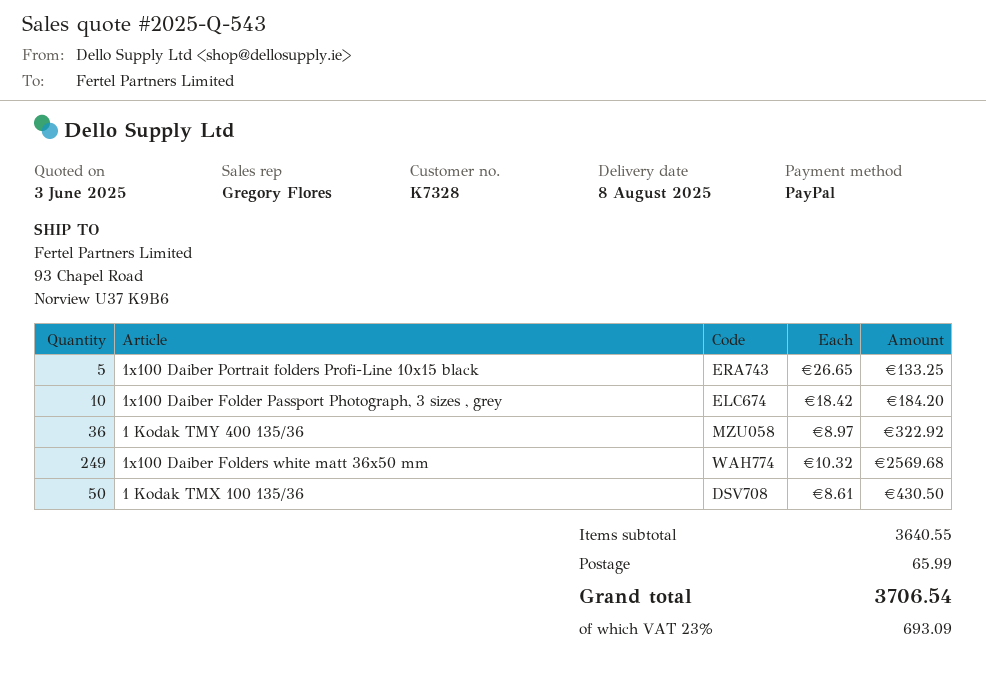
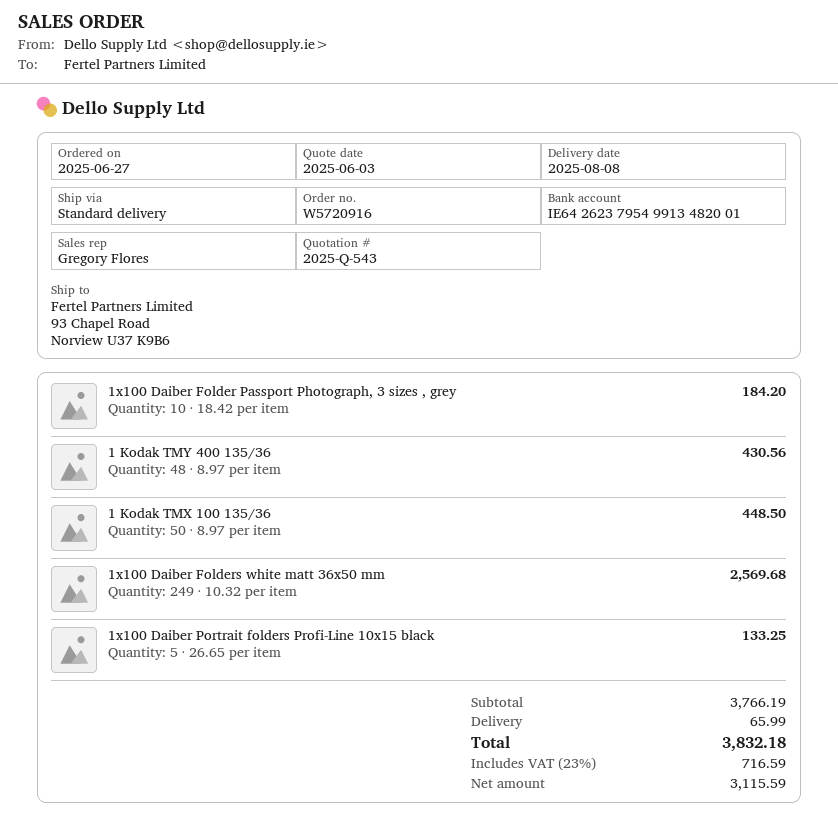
1 Kodak TMY 400 135/36: 36 x 8.97 = 322.92 -> 48 x 8.97 = 430.56
1 Kodak TMX 100 135/36: 50 x 8.61 = 430.50 -> 50 x 8.97 = 448.50
subtotal: 3640.55 -> 3766.19
tax: 23% = 693.09 -> 23% = 716.59
total: 3706.54 -> 3832.18

